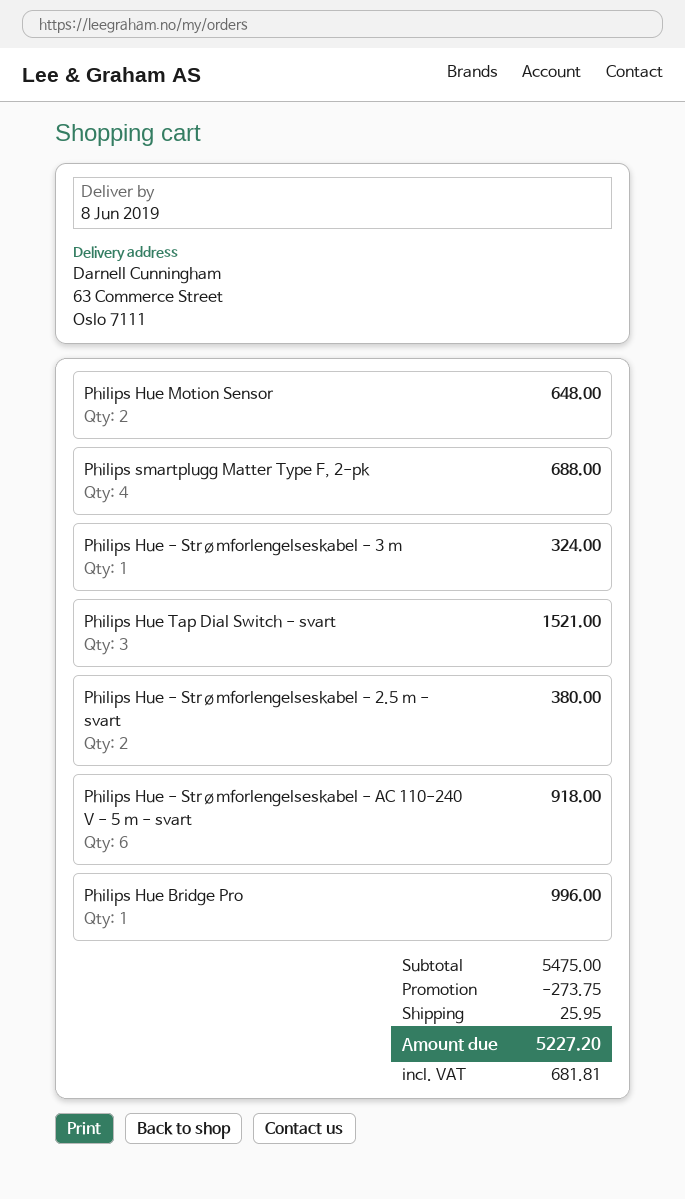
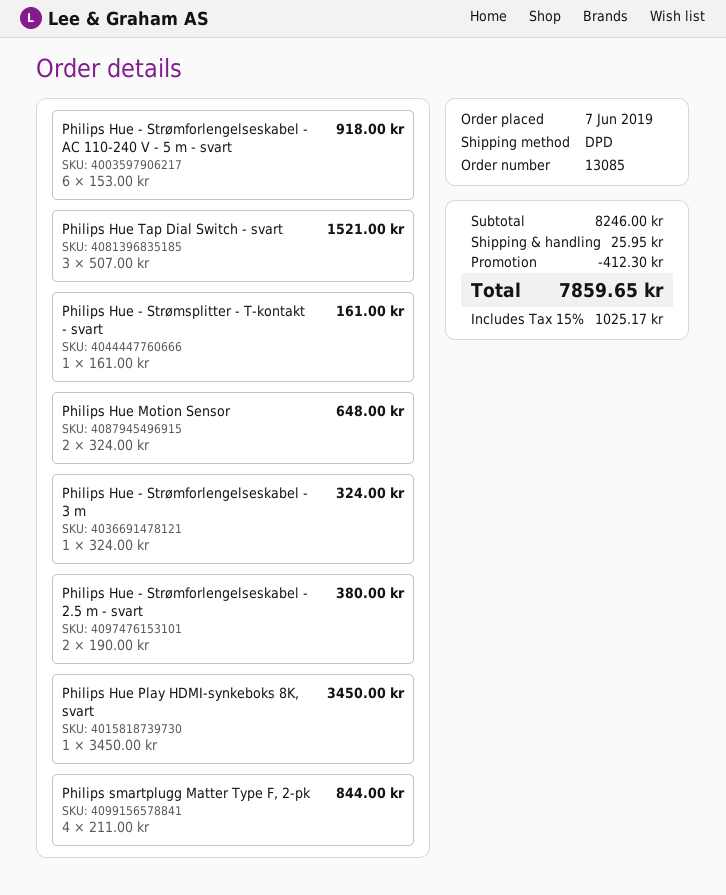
Philips smartplugg Matter Type F, 2-pk: 4 for 688.00 -> 4 for 844.00
Philips Hue Bridge Pro: 1 for 996.00 -> none
Philips Hue - Strømsplitter - T-kontakt - svart: none -> 1 for 161.00
Philips Hue Play HDMI-synkeboks 8K, svart: none -> 1 for 3450.00
subtotal: 5475.00 -> 8246.00
discount: 273.75 -> 412.30
tax: 681.81 -> 1025.17
total: 5227.20 -> 7859.65

